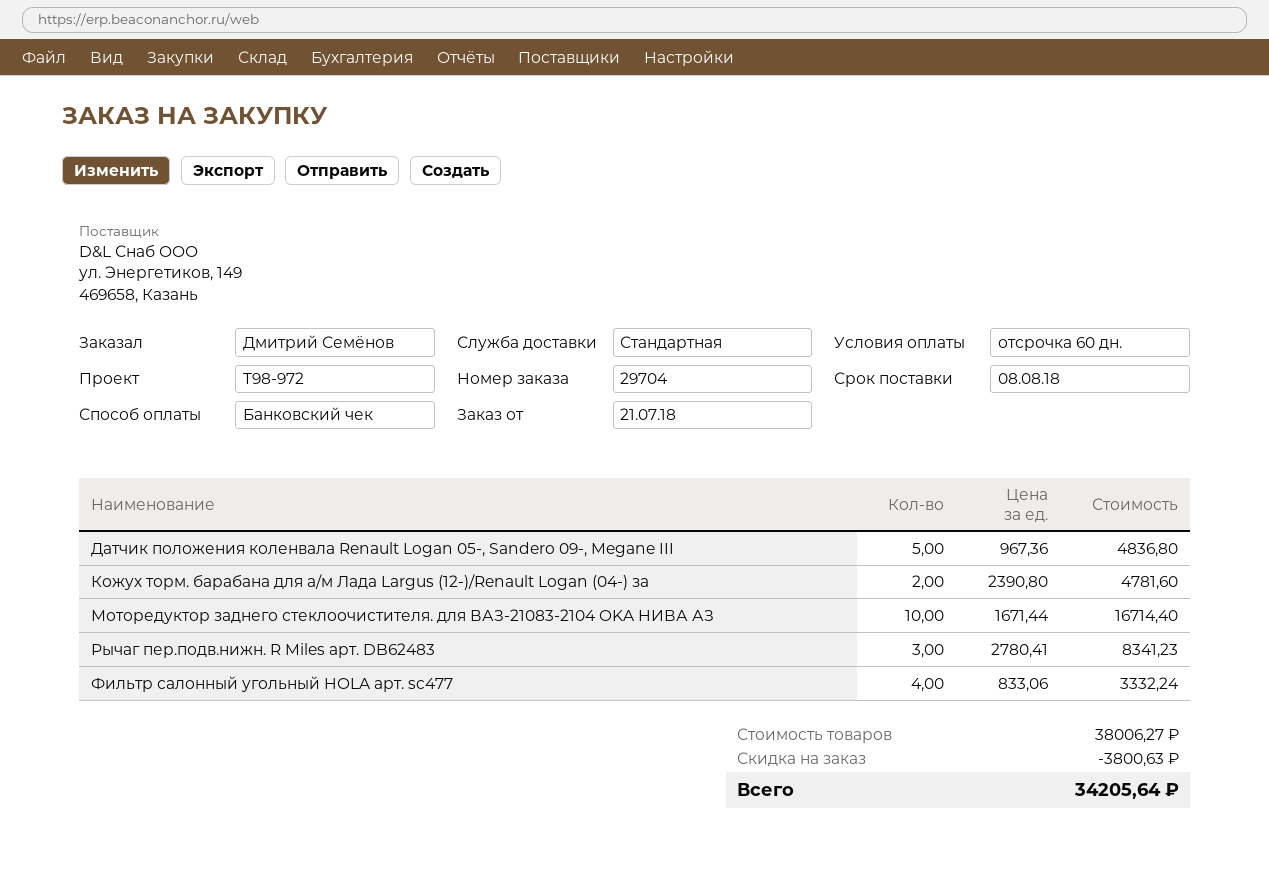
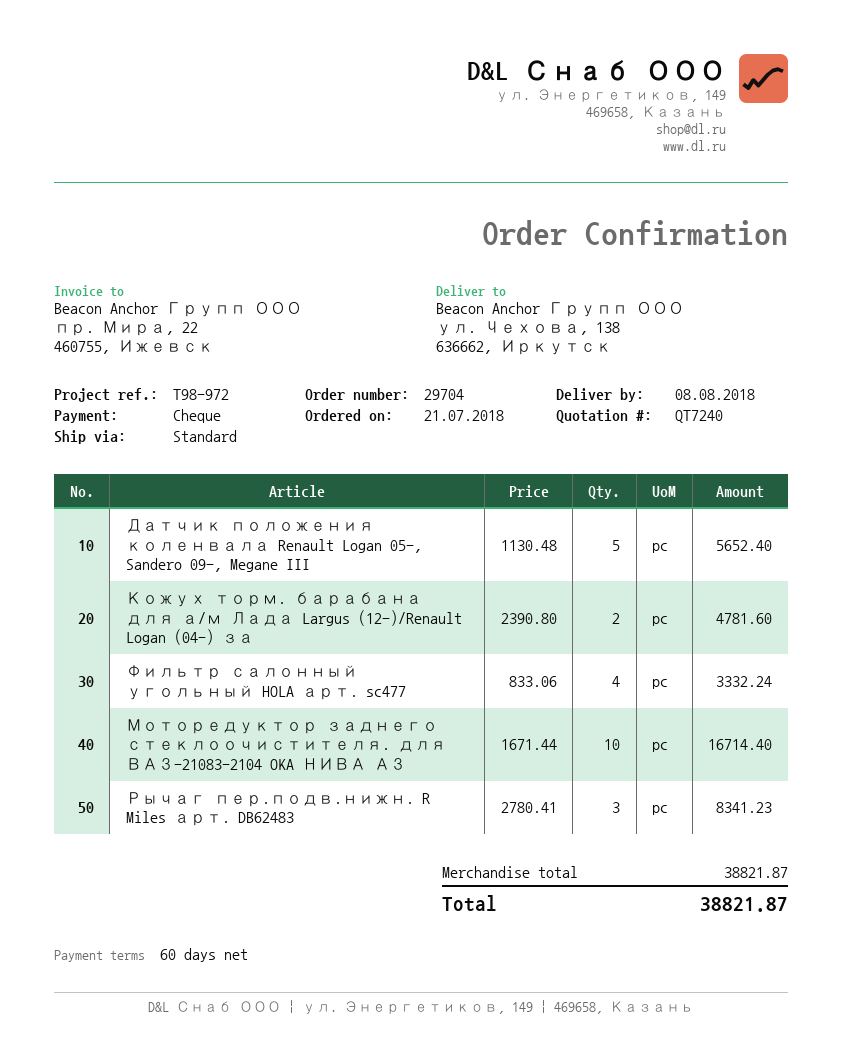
Датчик положения коленвала Renault Logan 05-, Sandero 09-, Megane III: 5 x 967.36 = 4836.80 -> 5 x 1130.48 = 5652.40
subtotal: 38006.27 -> 38821.87
discount: 3800.63 -> none
total: 34205.64 -> 38821.87

